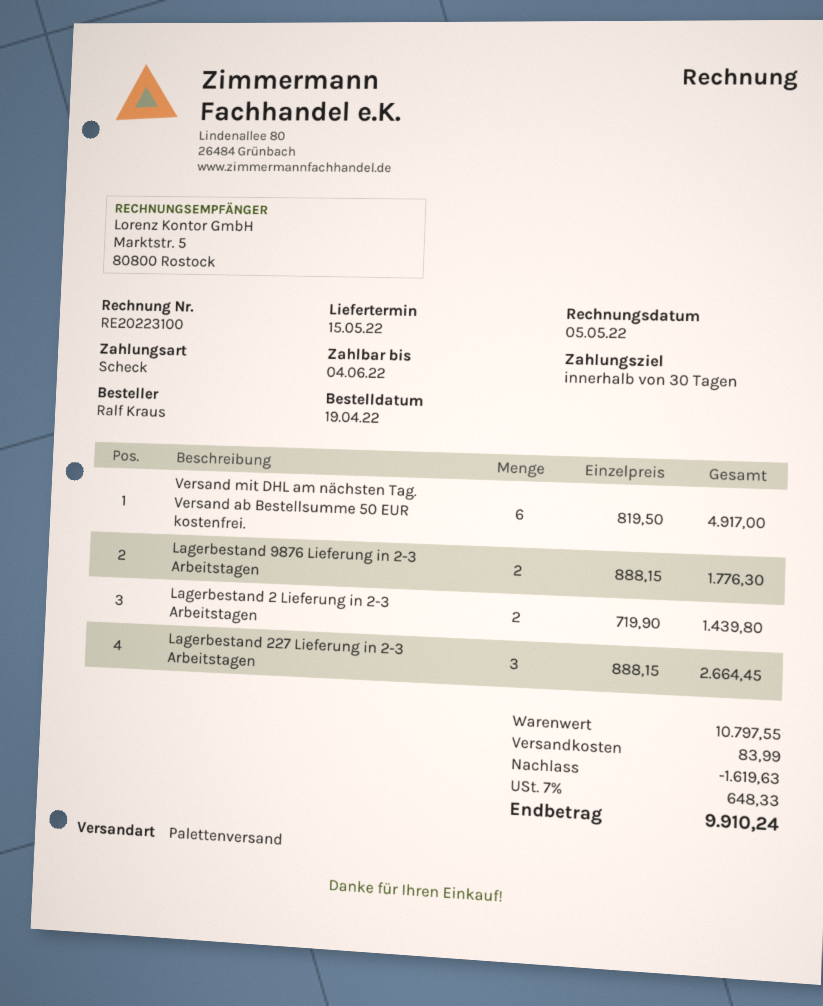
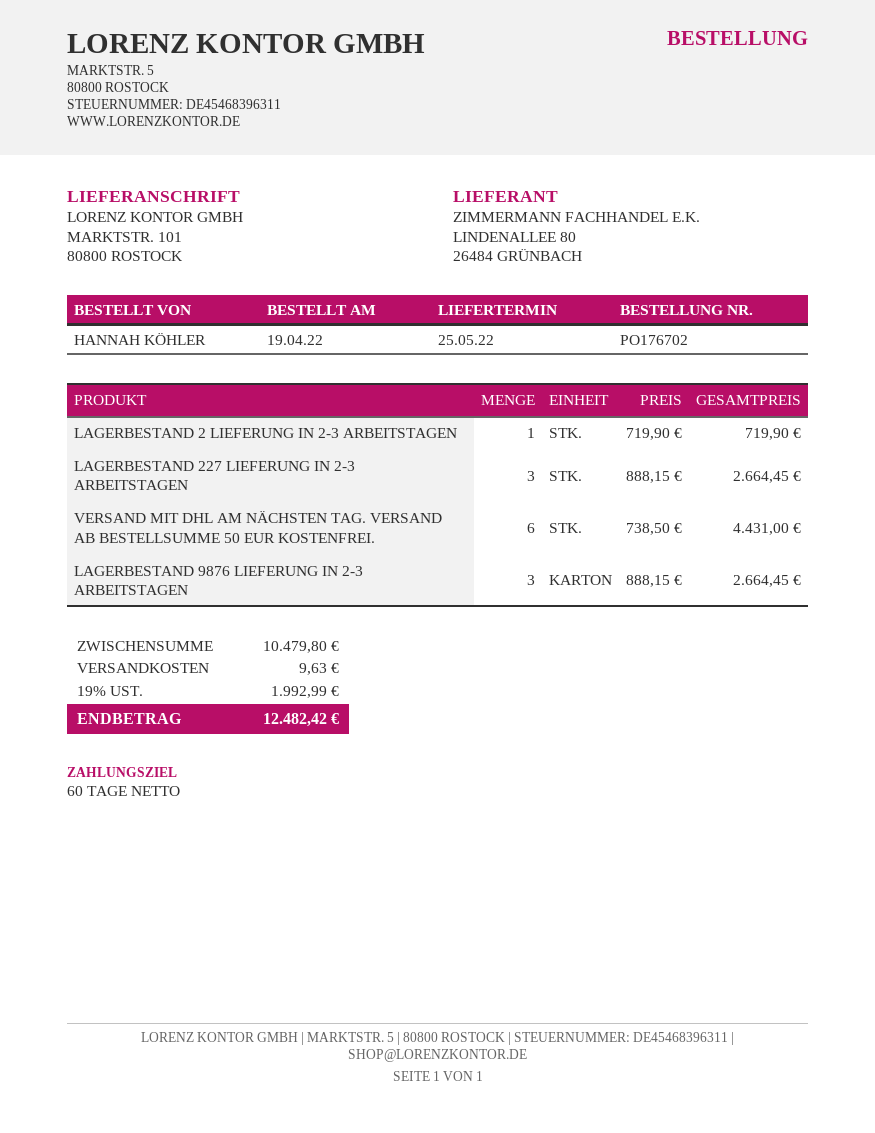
delivery date: 2022-05-15 -> 2022-05-25
payment terms: 30 days -> 60 days
ordered by: Ralf Kraus -> HANNAH KÖHLER
Versand mit DHL am nächsten Tag. Versand ab Bestellsumme 50 EUR kostenfrei.: 6 x 819.50 = 4917.00 -> 6 x 738.50 = 4431.00
Lagerbestand 9876 Lieferung in 2-3 Arbeitstagen: 2 x 888.15 = 1776.30 -> 3 x 888.15 = 2664.45
Lagerbestand 2 Lieferung in 2-3 Arbeitstagen: 2 x 719.90 = 1439.80 -> 1 x 719.90 = 719.90
subtotal: 10797.55 -> 10479.80
discount: 1619.63 -> none
shipping: 83.99 -> 9.63
tax: 7% = 648.33 -> 19% = 1992.99
total: 9910.24 -> 12482.42

